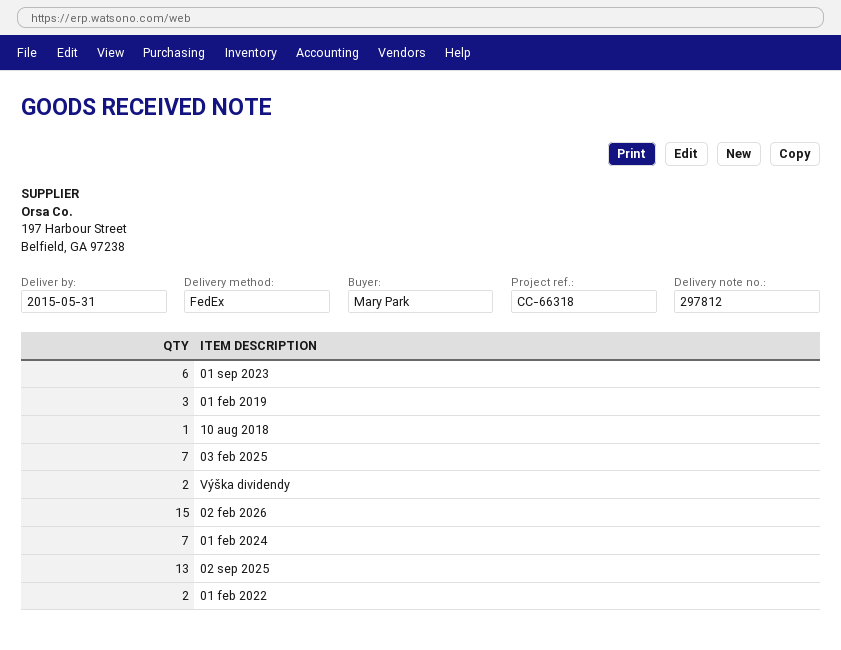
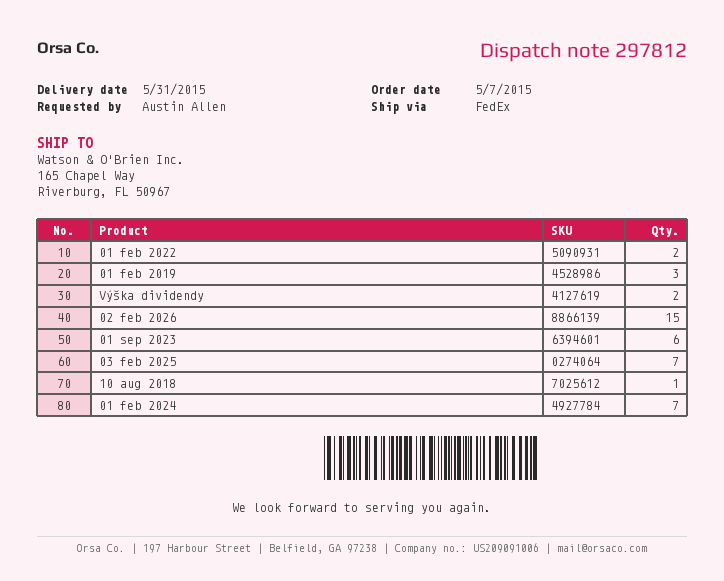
ordered by: Mary Park -> Austin Allen
02 sep 2025: 13 -> none

